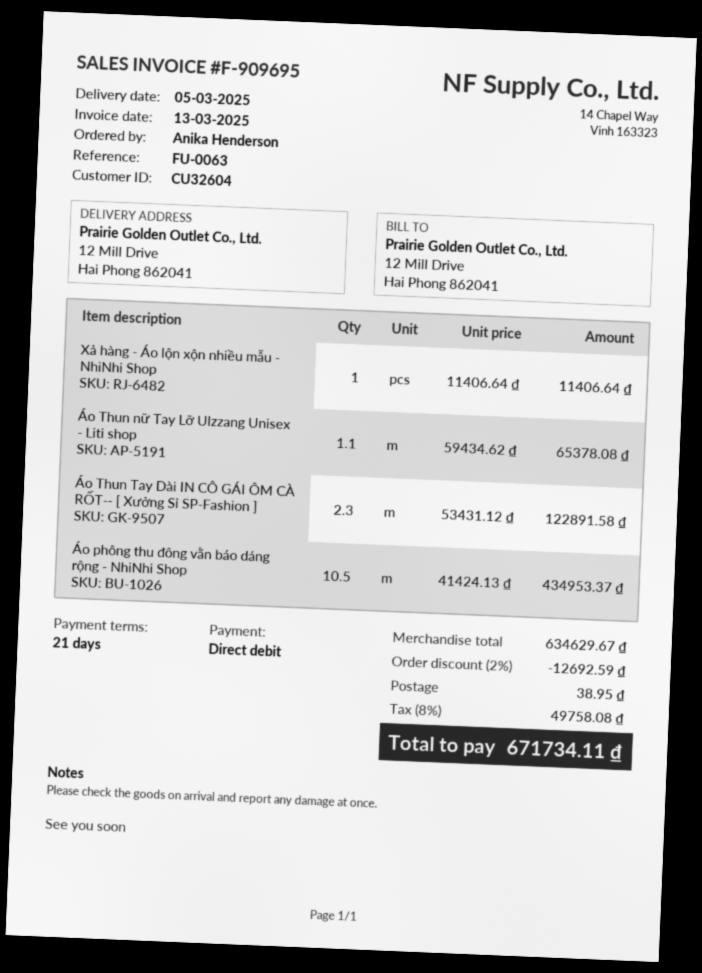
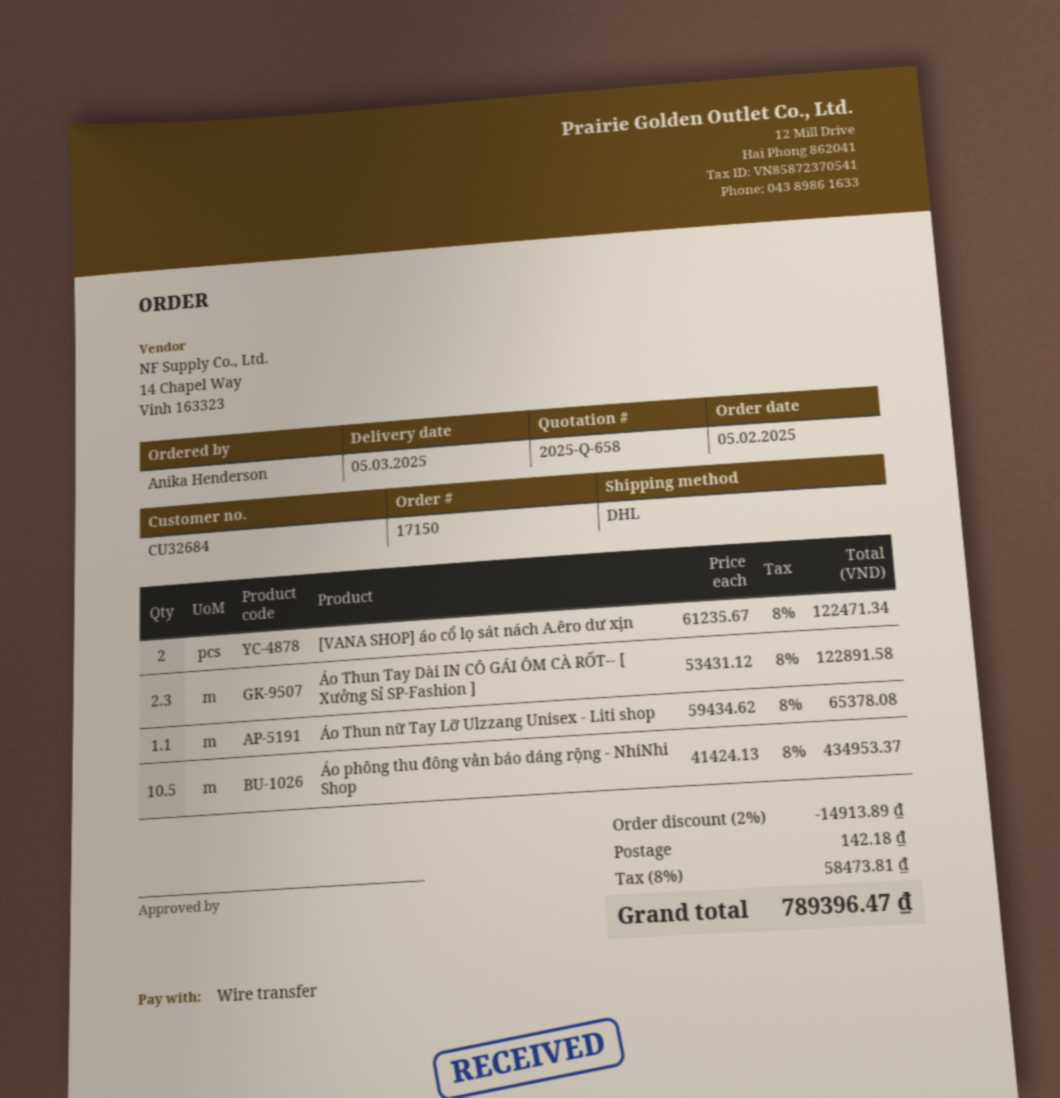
customer number: CU32604 -> CU32684
payment method: direct debit -> bank transfer
Xả hàng - Áo lộn xộn nhiều mẫu - NhiNhi Shop: 1 x 11406.64 = 11406.64 -> none
[VANA SHOP] áo cổ lọ sát nách A.êro dư xịn: none -> 2 x 61235.67 = 122471.34
discount: 2% = 12692.59 -> 2% = 14913.89
shipping: 38.95 -> 142.18
tax: 8% = 49758.08 -> 8% = 58473.81
total: 671734.11 -> 789396.47

